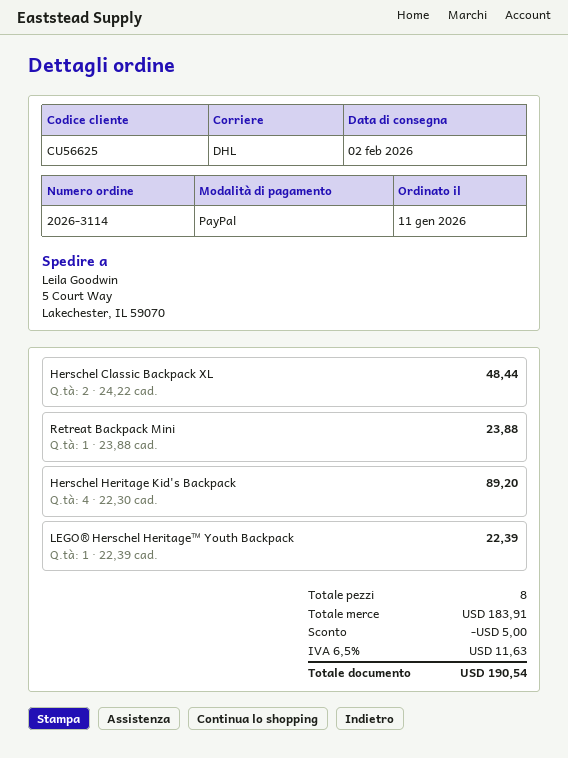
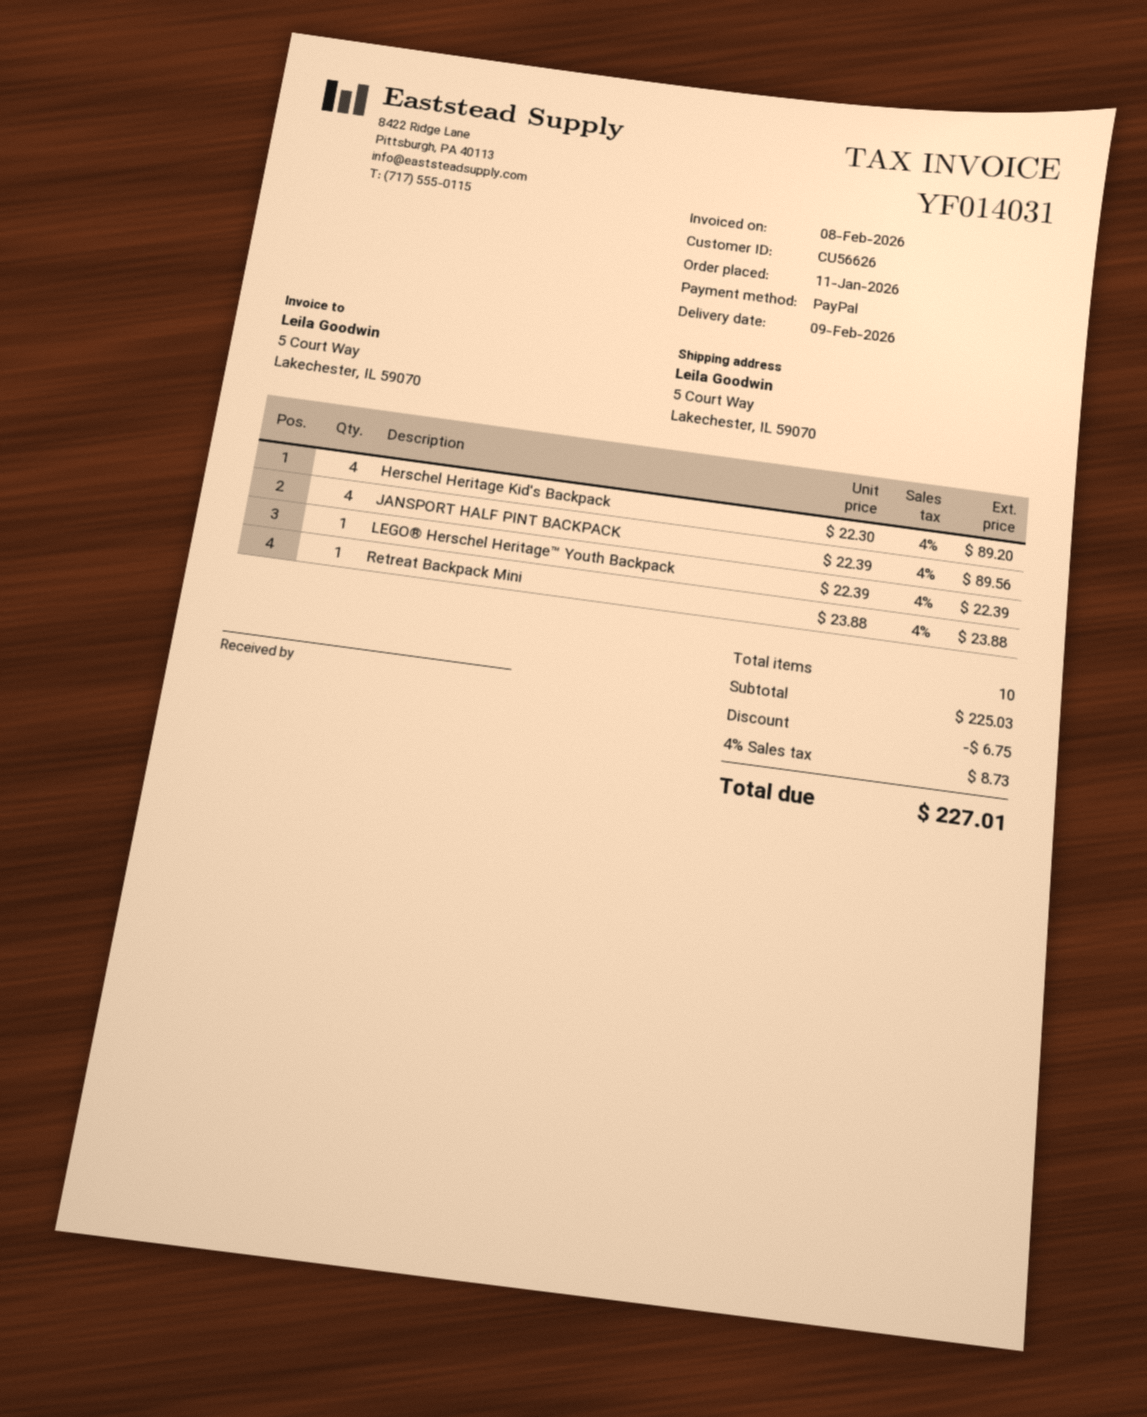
delivery date: 2026-02-02 -> 2026-02-09
customer number: CU56625 -> CU56626
Herschel Classic Backpack XL: 2 x 24.22 = 48.44 -> none
JANSPORT HALF PINT BACKPACK: none -> 4 x 22.39 = 89.56
total quantity: 8 -> 10
subtotal: 183.91 -> 225.03
discount: 5.00 -> 6.75
tax: 6.5% = 11.63 -> 4% = 8.73
total: 190.54 -> 227.01

